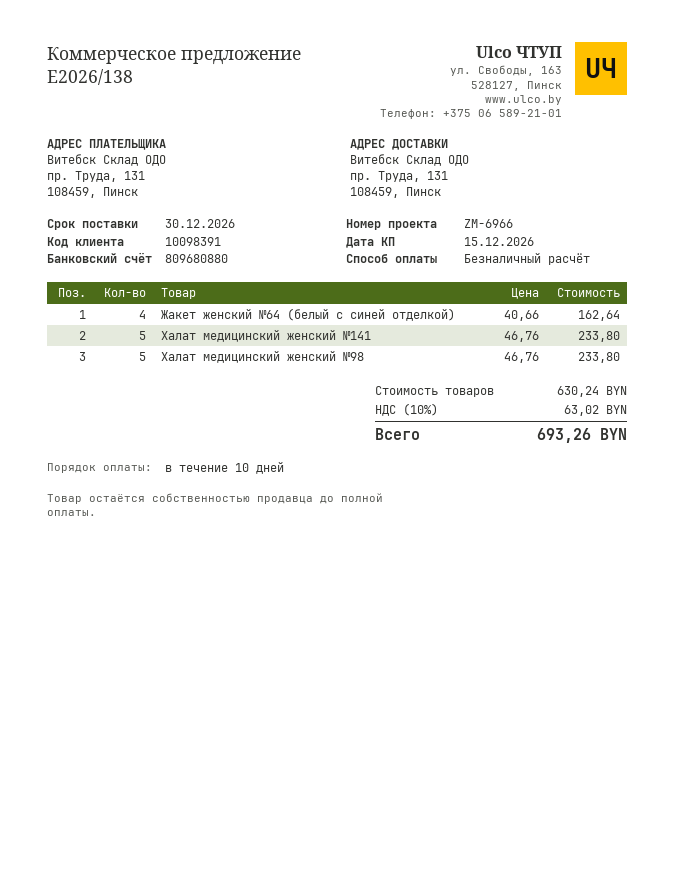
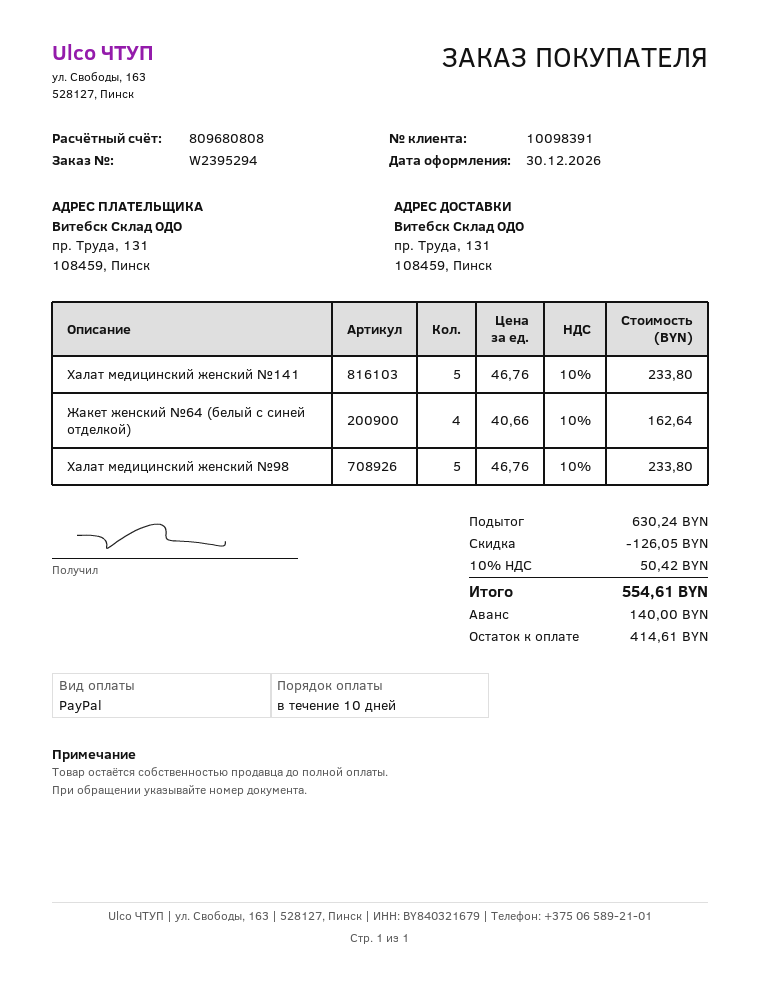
payment method: bank transfer -> PayPal
bank account: 809680880 -> 809680808
discount: none -> 126.05
tax: 10% = 63.02 -> 10% = 50.42
total: 693.26 -> 554.61

